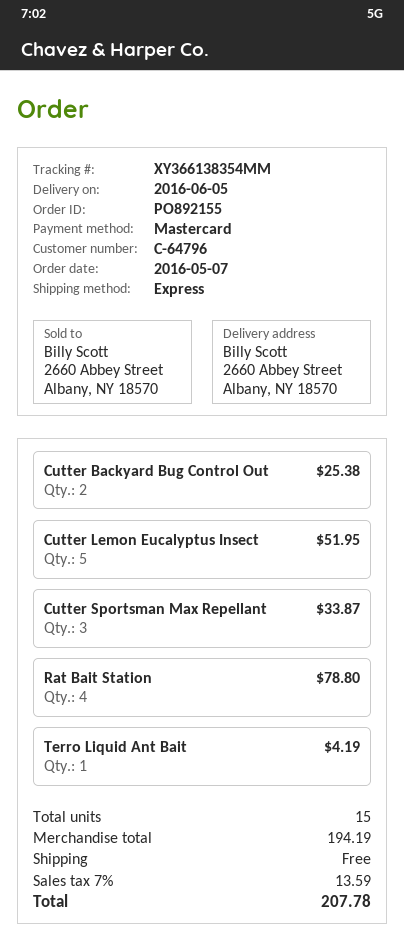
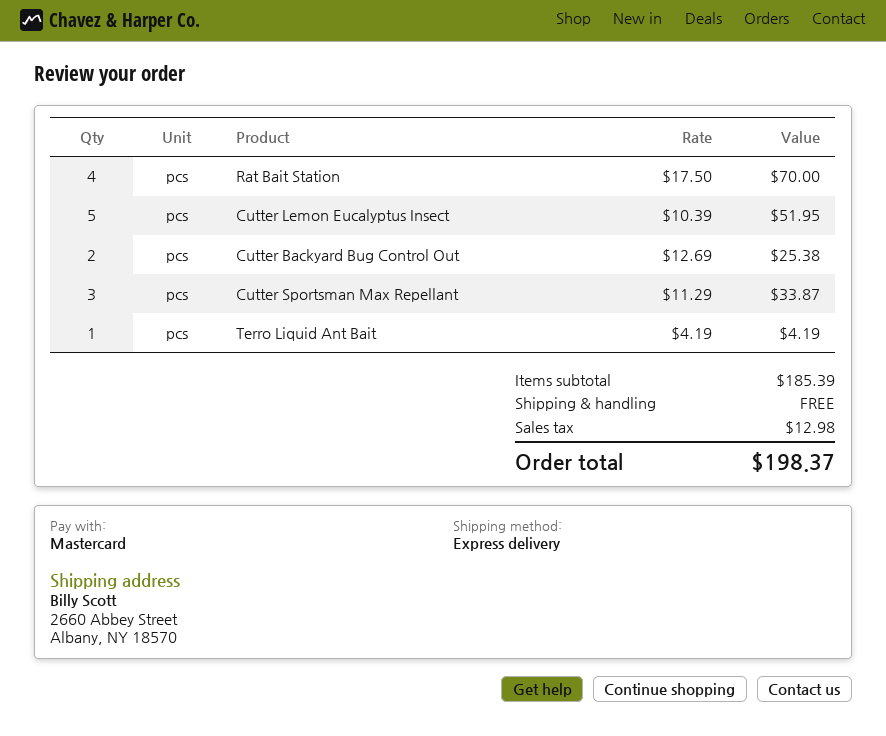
Rat Bait Station: 4 for 78.80 -> 4 for 70.00
subtotal: 194.19 -> 185.39
tax: 13.59 -> 12.98
total: 207.78 -> 198.37

